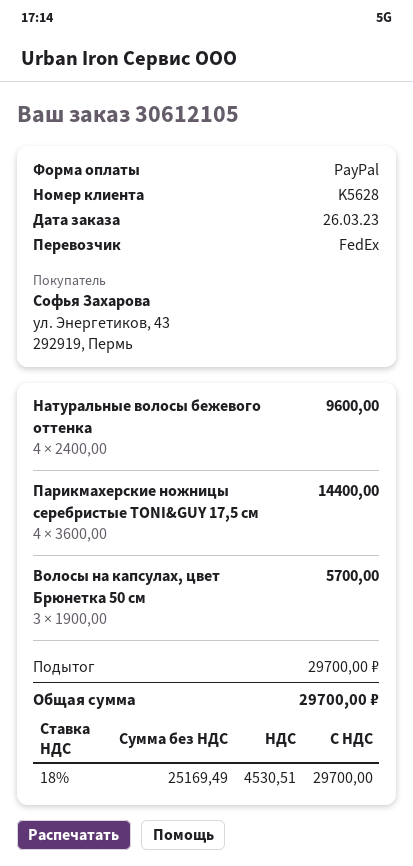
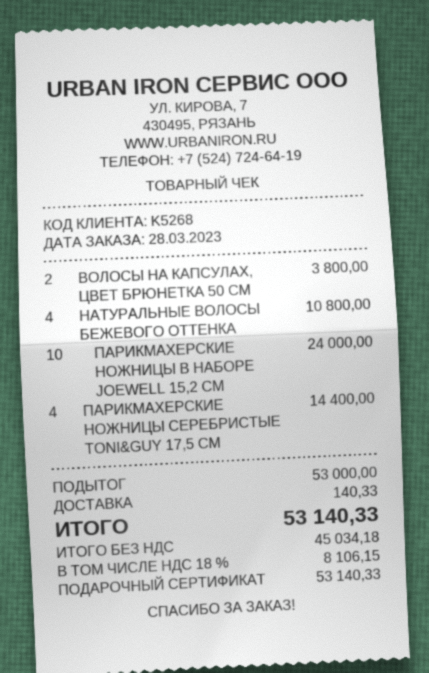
order date: 2023-03-26 -> 2023-03-28
customer number: K5628 -> K5268
payment method: PayPal -> gift card
Натуральные волосы бежевого оттенка: 4 for 9600.00 -> 4 for 10800.00
Волосы на капсулах, цвет Брюнетка 50 см: 3 for 5700.00 -> 2 for 3800.00
ПАРИКМАХЕРСКИЕ НОЖНИЦЫ В НАБОРЕ JOEWELL 15,2 СМ: none -> 10 for 24000.00
subtotal: 29700.00 -> 53000.00
shipping: none -> 140.33
net: 25169.49 -> 45034.18
tax: 18% = 4530.51 -> 18% = 8106.15
total: 29700.00 -> 53140.33

